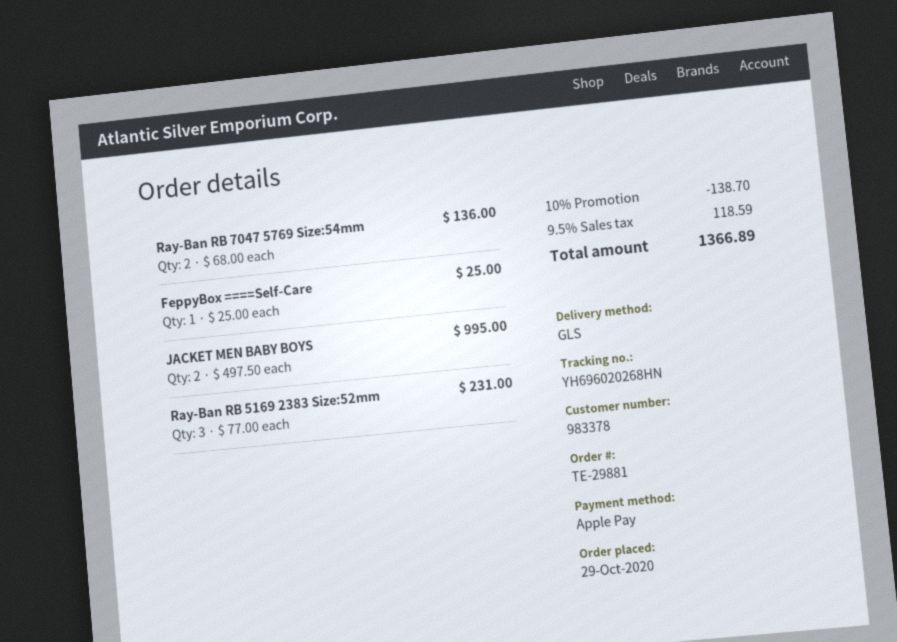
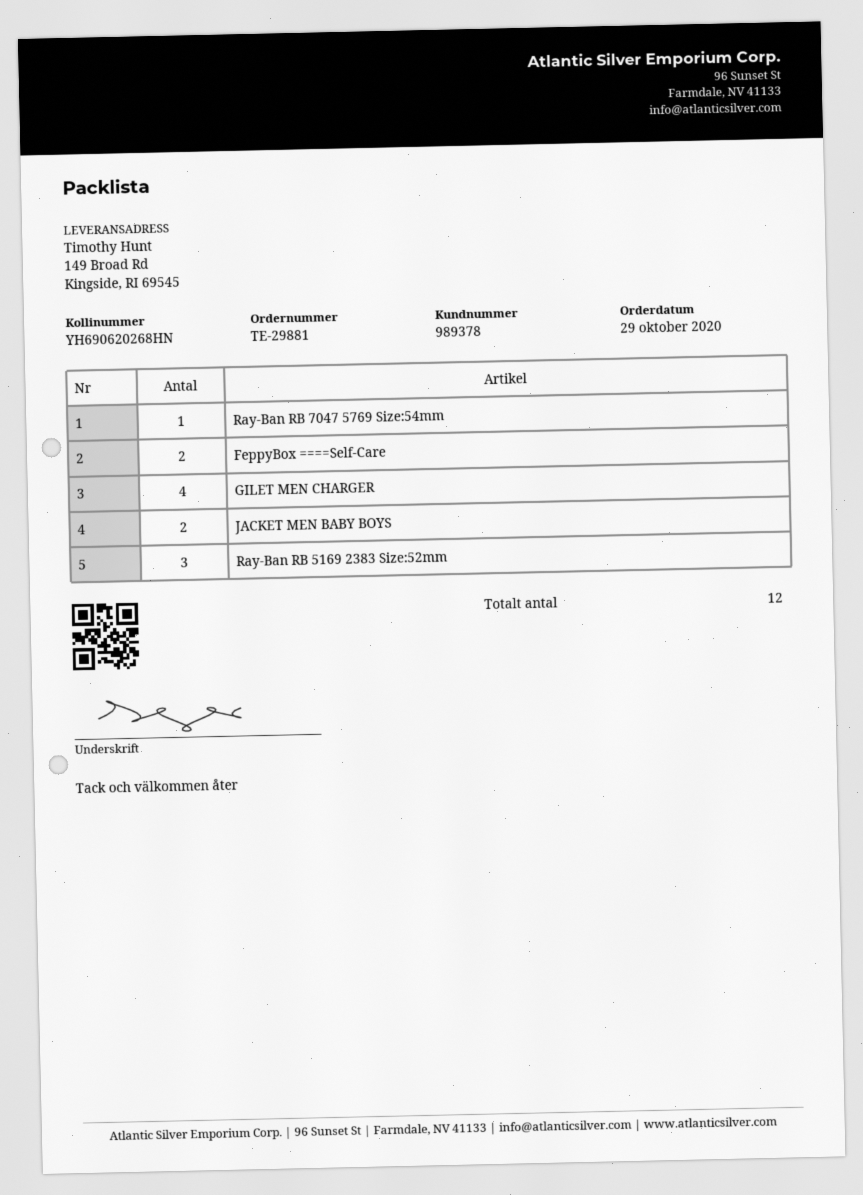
customer number: 983378 -> 989378
tracking number: YH696020268HN -> YH690620268HN
Ray-Ban RB 7047 5769 Size:54mm: 2 -> 1
FeppyBox ====Self-Care: 1 -> 2
GILET MEN CHARGER: none -> 4

